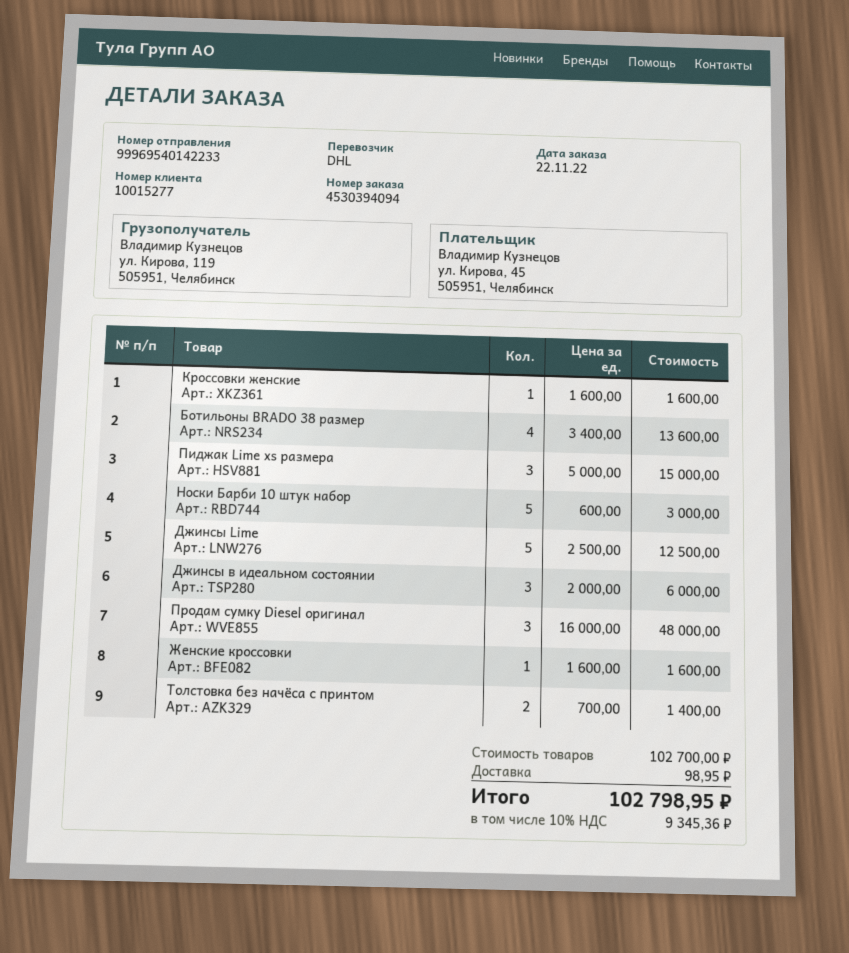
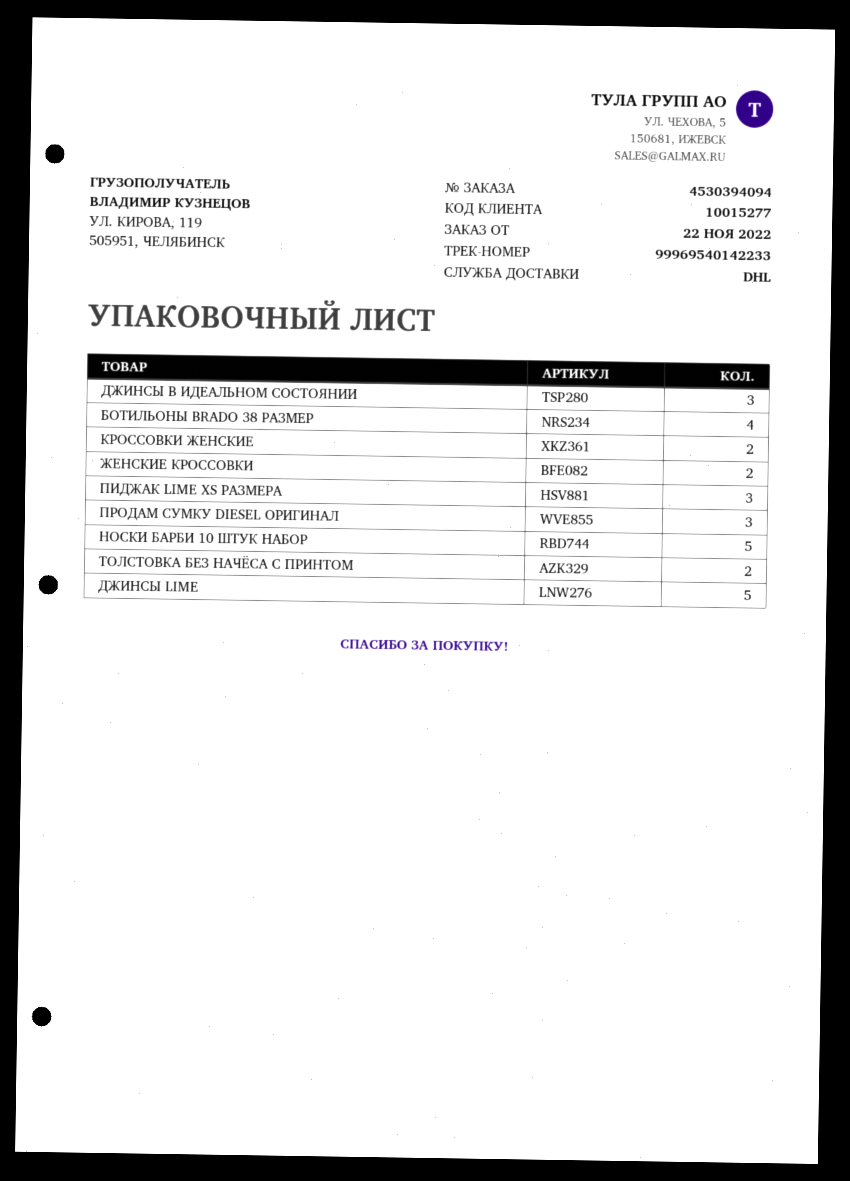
Кроссовки женские: 1 -> 2
Женские кроссовки: 1 -> 2

